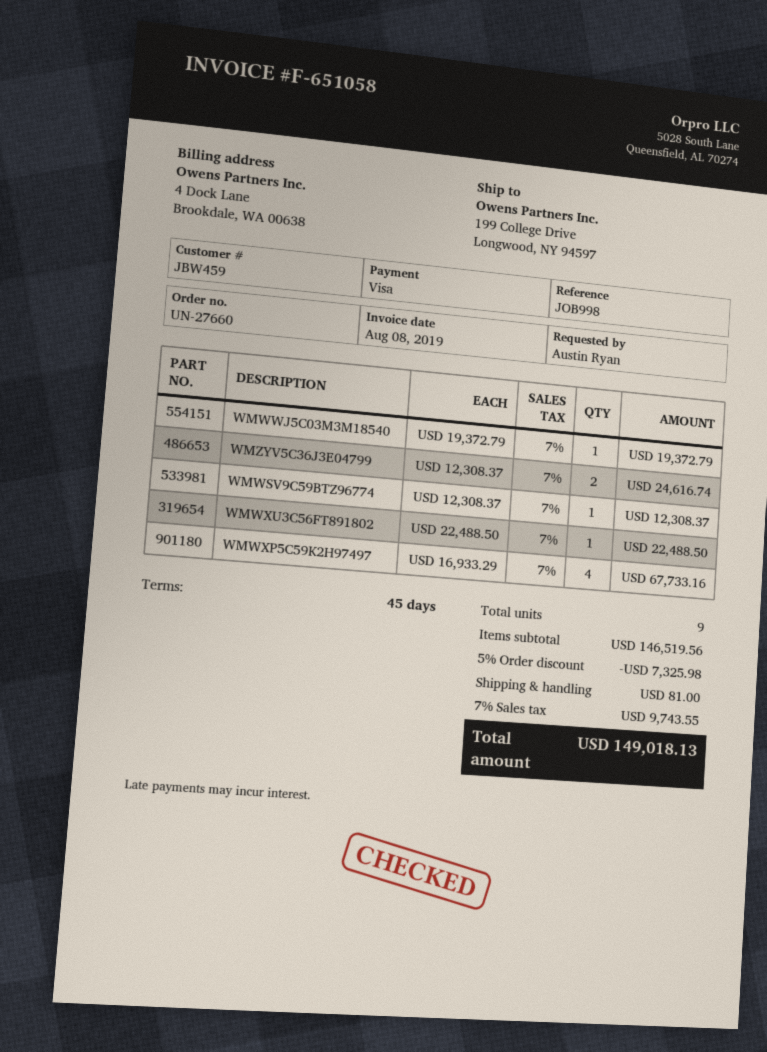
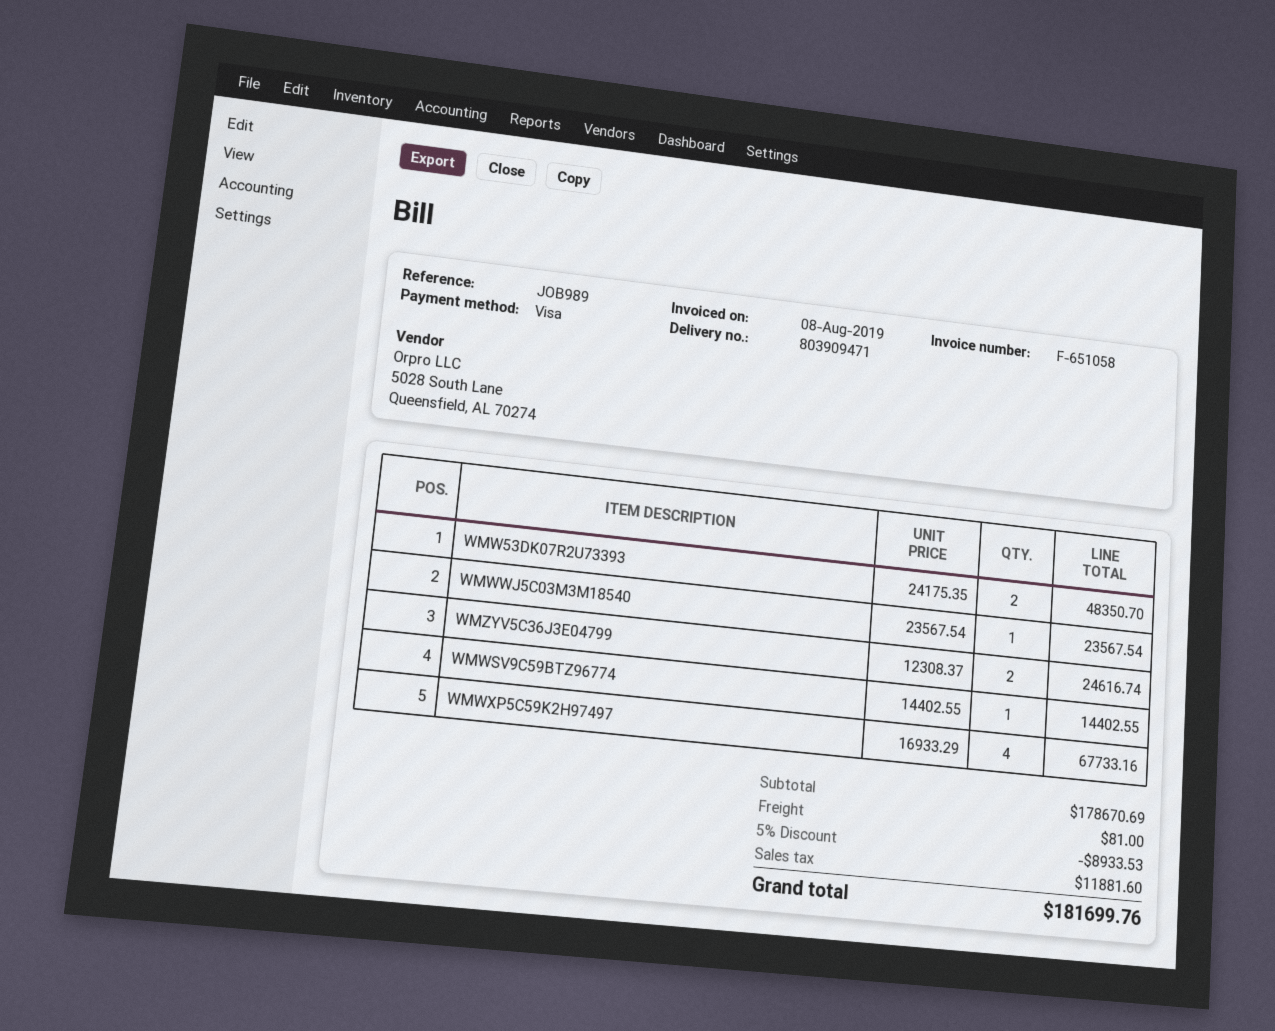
reference: JOB998 -> JOB989
WMWWJ5C03M3M18540: 1 x 19372.79 = 19372.79 -> 1 x 23567.54 = 23567.54
WMWSV9C59BTZ96774: 1 x 12308.37 = 12308.37 -> 1 x 14402.55 = 14402.55
WMWXU3C56FT891802: 1 x 22488.50 = 22488.50 -> none
WMW53DK07R2U73393: none -> 2 x 24175.35 = 48350.70
subtotal: 146519.56 -> 178670.69
discount: 5% = 7325.98 -> 5% = 8933.53
tax: 9743.55 -> 11881.60
total: 149018.13 -> 181699.76

